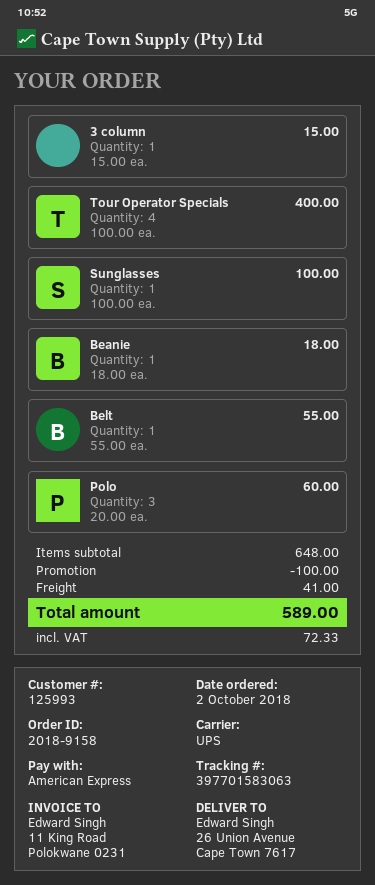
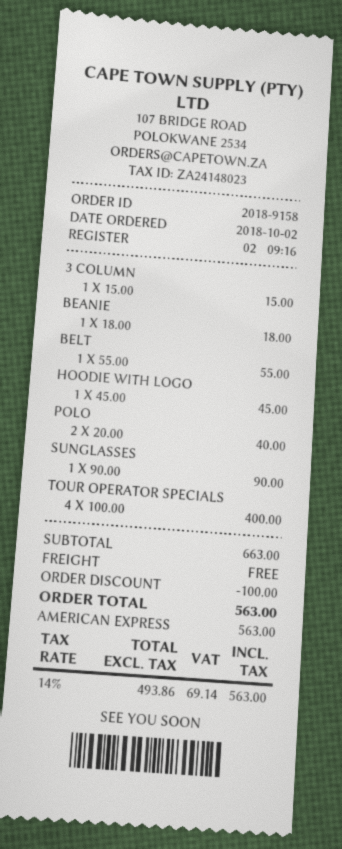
Sunglasses: 1 x 100.00 = 100.00 -> 1 x 90.00 = 90.00
Polo: 3 x 20.00 = 60.00 -> 2 x 20.00 = 40.00
HOODIE WITH LOGO: none -> 1 x 45.00 = 45.00
subtotal: 648.00 -> 663.00
shipping: 41.00 -> 0.00
tax: 72.33 -> 69.14
total: 589.00 -> 563.00

